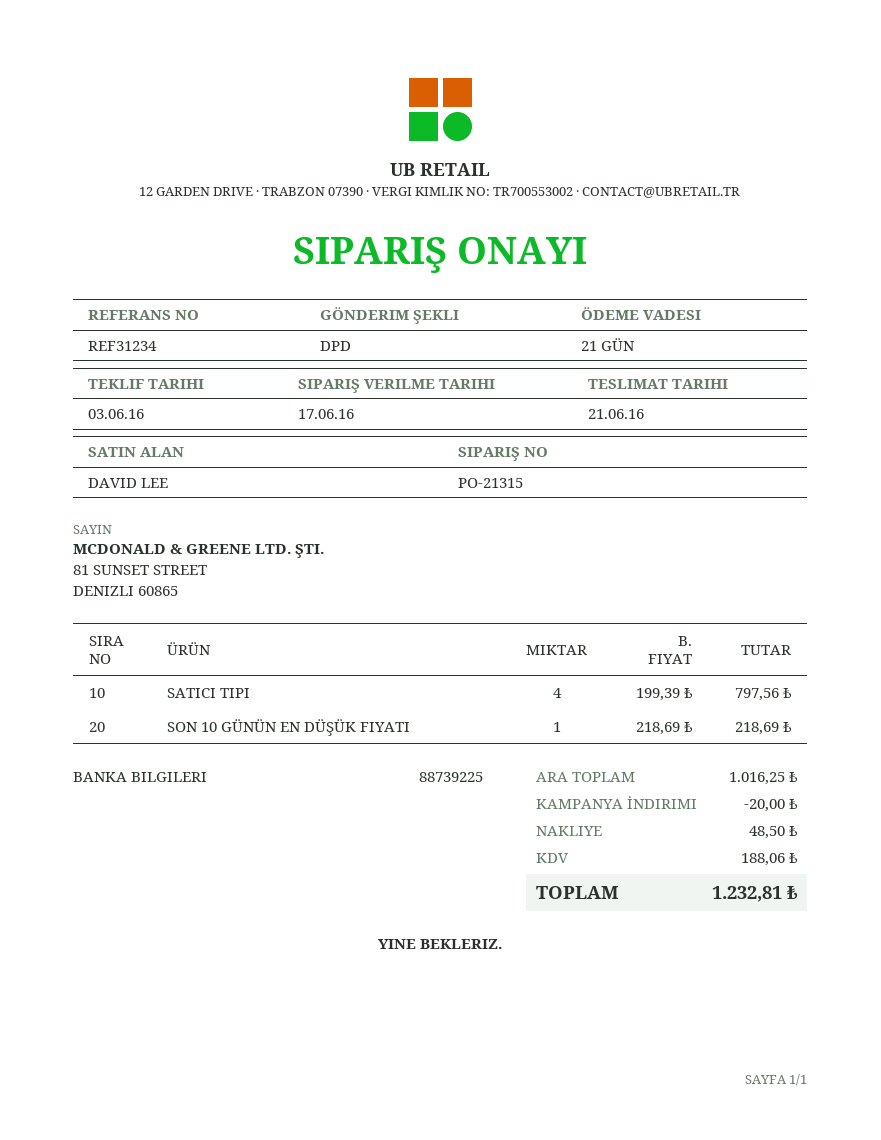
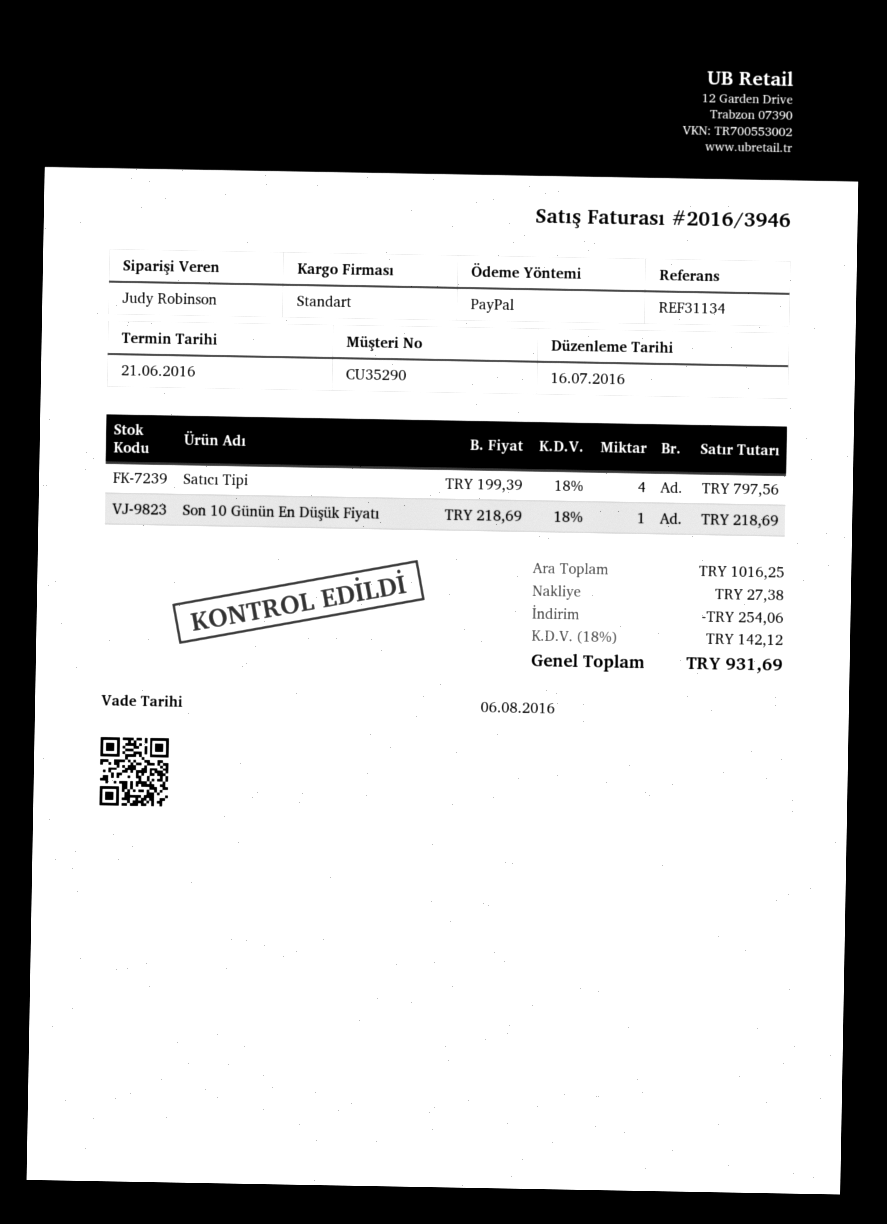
reference: REF31234 -> REF31134
ordered by: DAVID LEE -> Judy Robinson
shipping method: DPD -> standard
discount: 20.00 -> 254.06
shipping: 48.50 -> 27.38
tax: 188.06 -> 142.12
total: 1232.81 -> 931.69

